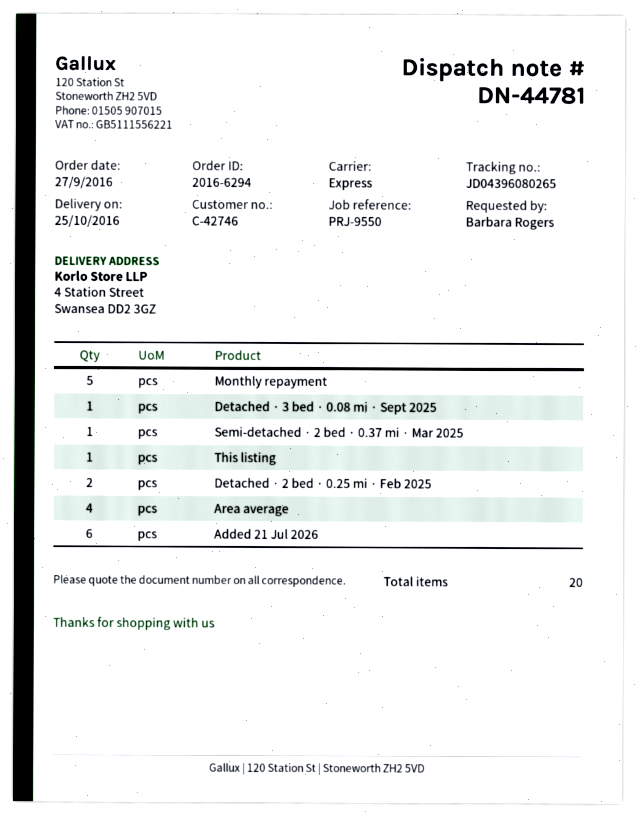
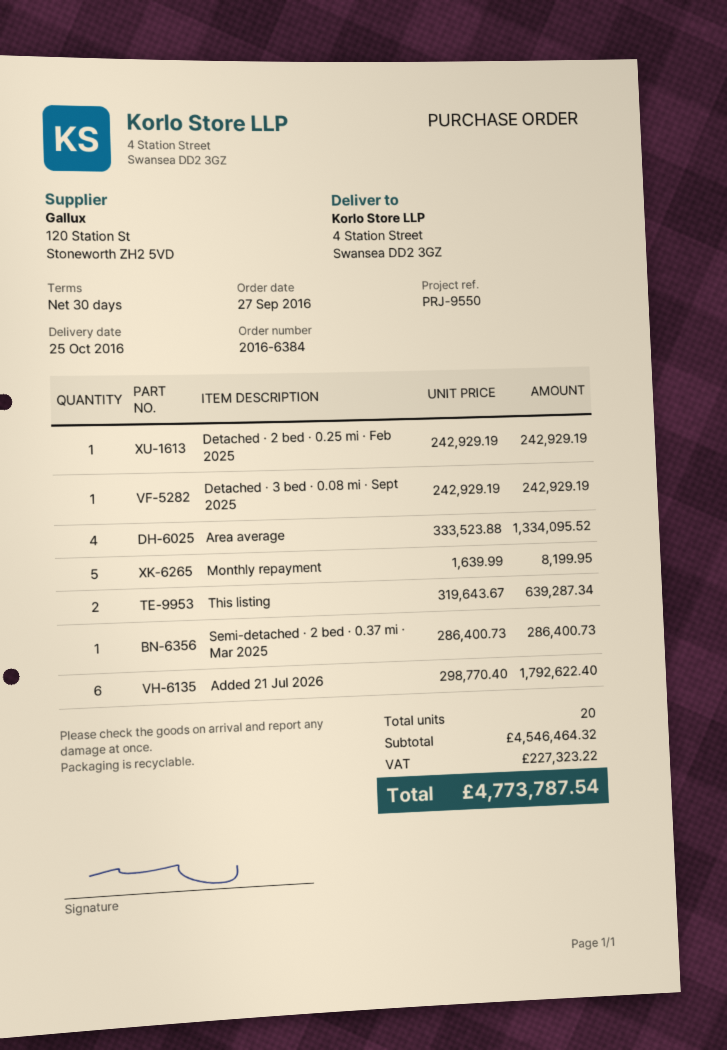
order number: 2016-6294 -> 2016-6384
This listing: 1 -> 2
Detached · 2 bed · 0.25 mi · Feb 2025: 2 -> 1

